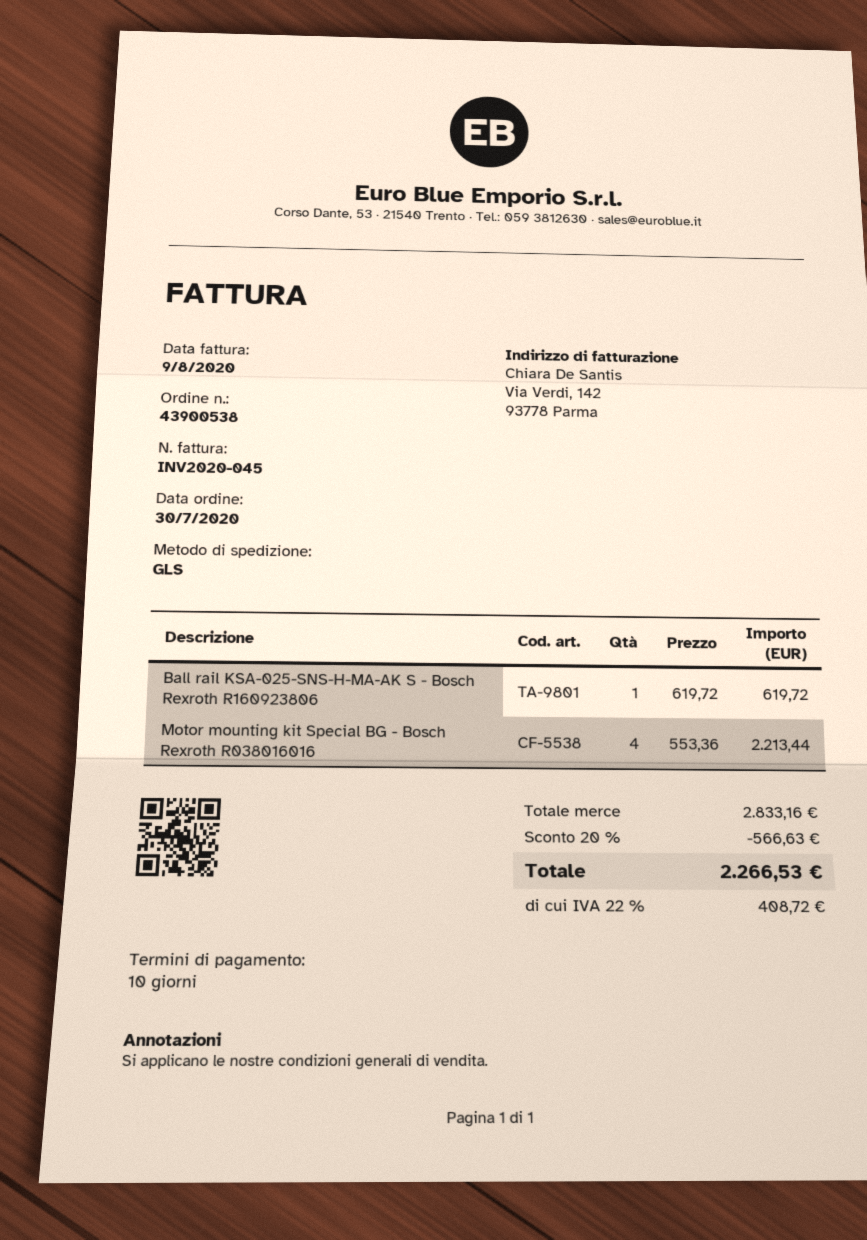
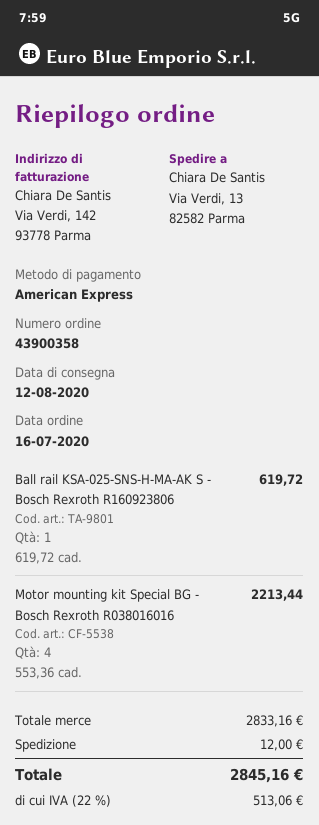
order number: 43900538 -> 43900358
order date: 2020-07-30 -> 2020-07-16
discount: 20% = 566.63 -> none
shipping: none -> 12.00
tax: 22% = 408.72 -> 22% = 513.06
total: 2266.53 -> 2845.16

